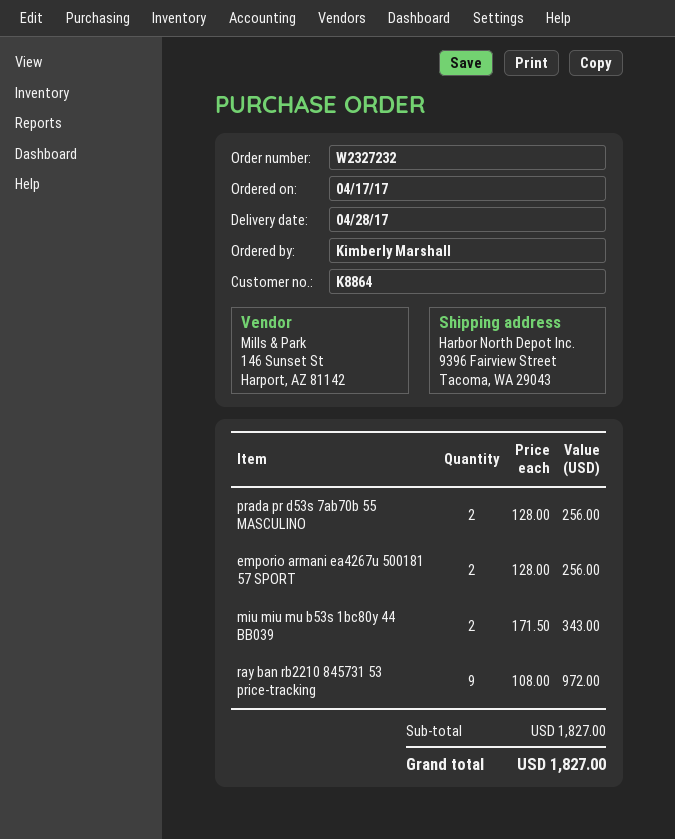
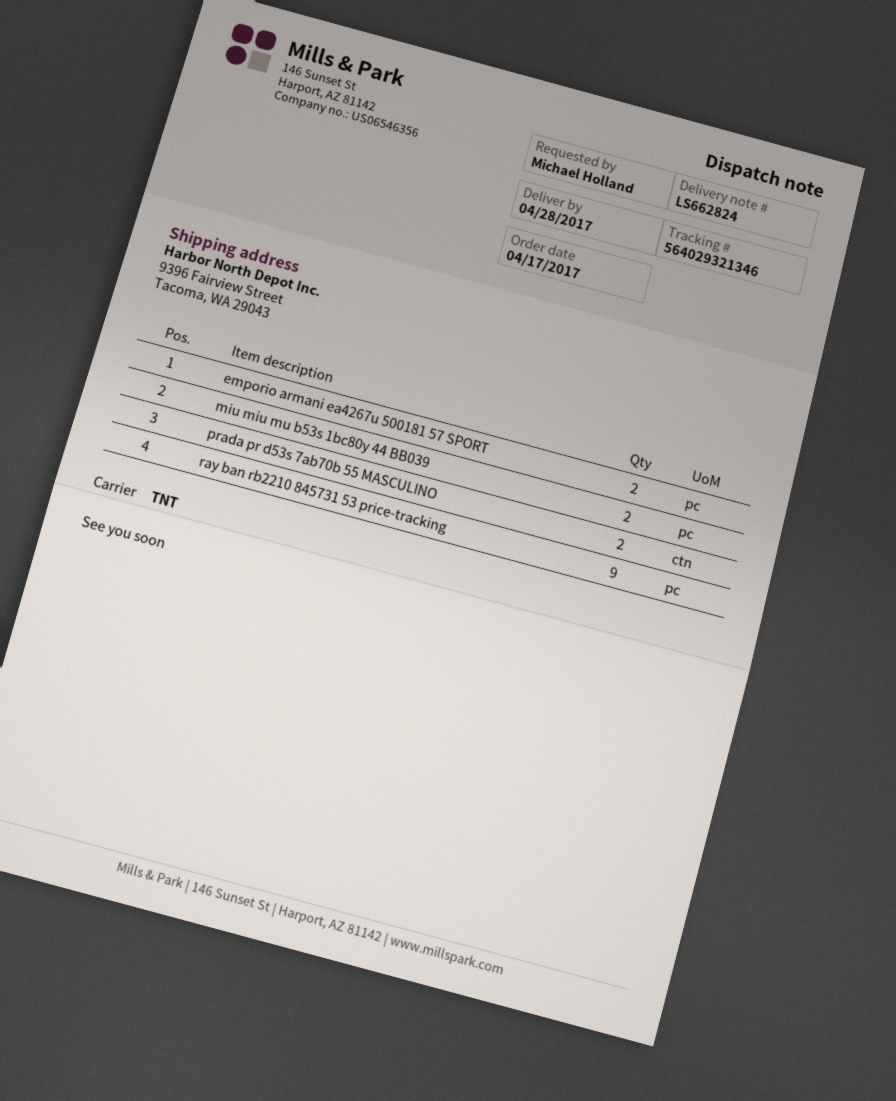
ordered by: Kimberly Marshall -> Michael Holland

